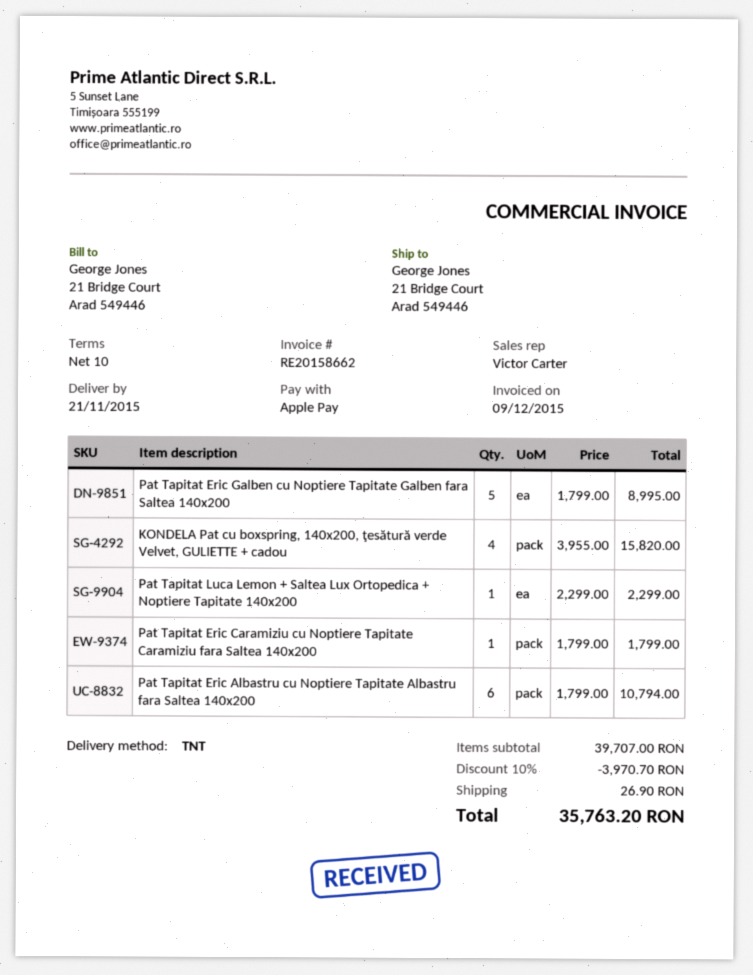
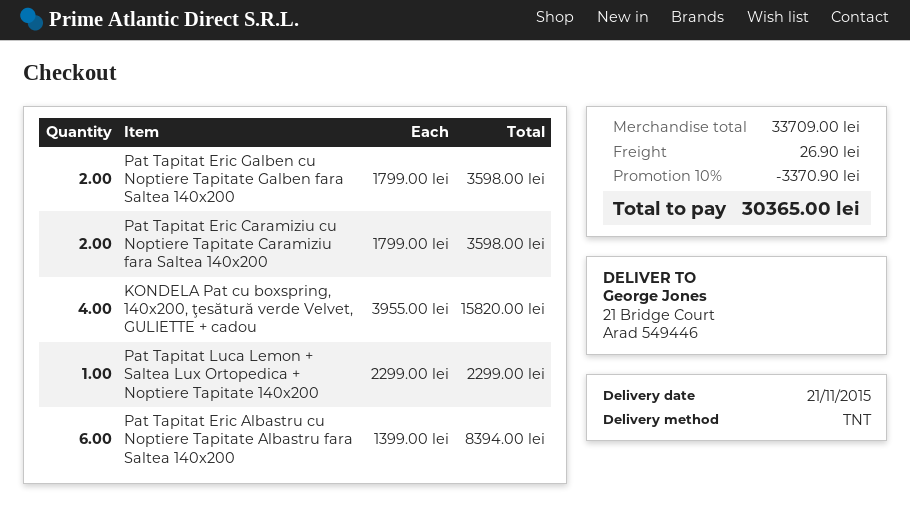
Pat Tapitat Eric Galben cu Noptiere Tapitate Galben fara Saltea 140x200: 5 x 1799.00 = 8995.00 -> 2 x 1799.00 = 3598.00
Pat Tapitat Eric Caramiziu cu Noptiere Tapitate Caramiziu fara Saltea 140x200: 1 x 1799.00 = 1799.00 -> 2 x 1799.00 = 3598.00
Pat Tapitat Eric Albastru cu Noptiere Tapitate Albastru fara Saltea 140x200: 6 x 1799.00 = 10794.00 -> 6 x 1399.00 = 8394.00
subtotal: 39707.00 -> 33709.00
discount: 10% = 3970.70 -> 10% = 3370.90
total: 35763.20 -> 30365.00

